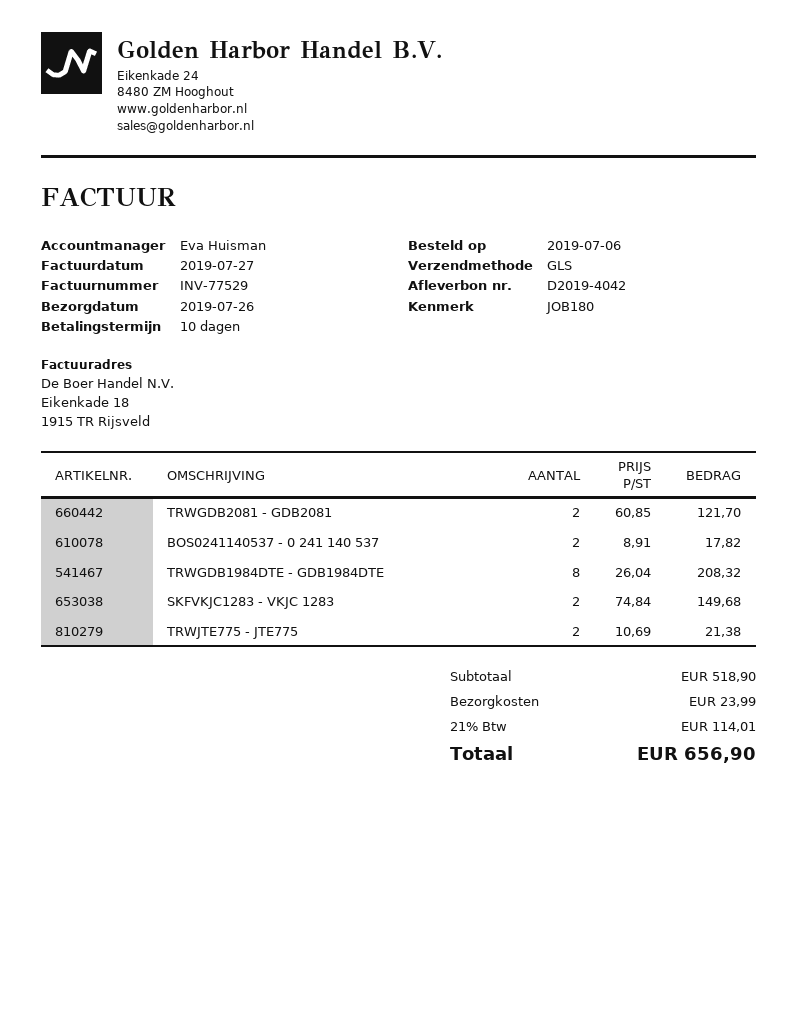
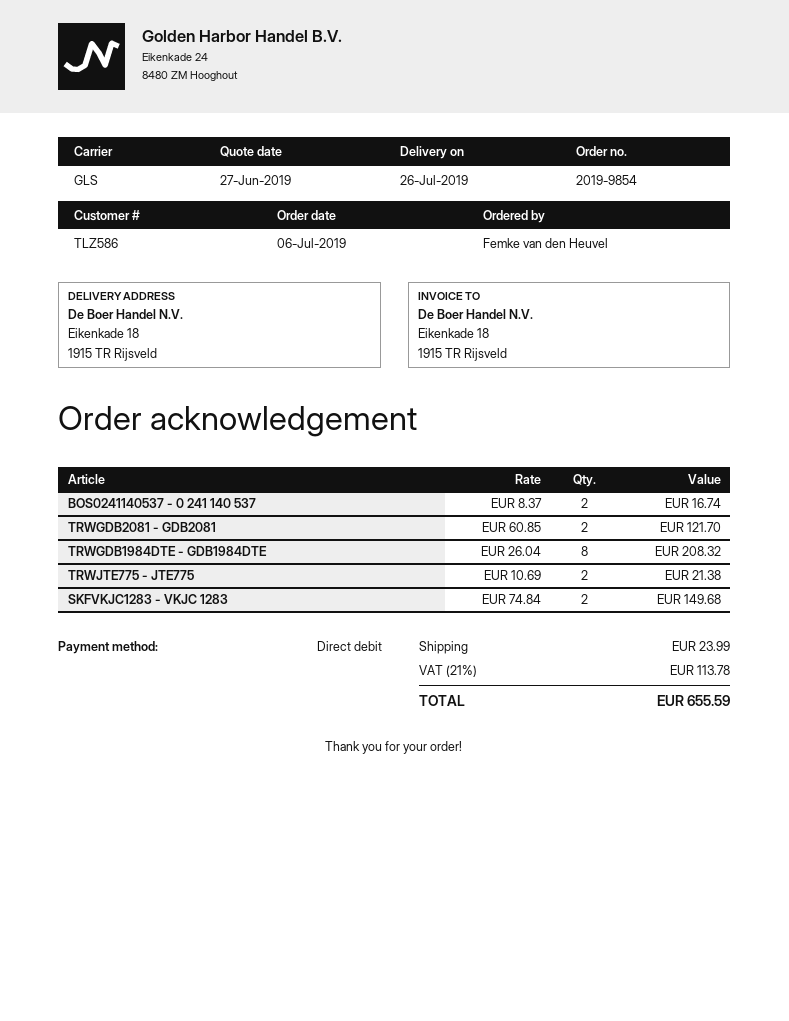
BOS0241140537 - 0 241 140 537: 2 x 8.91 = 17.82 -> 2 x 8.37 = 16.74
tax: 21% = 114.01 -> 21% = 113.78
total: 656.90 -> 655.59

